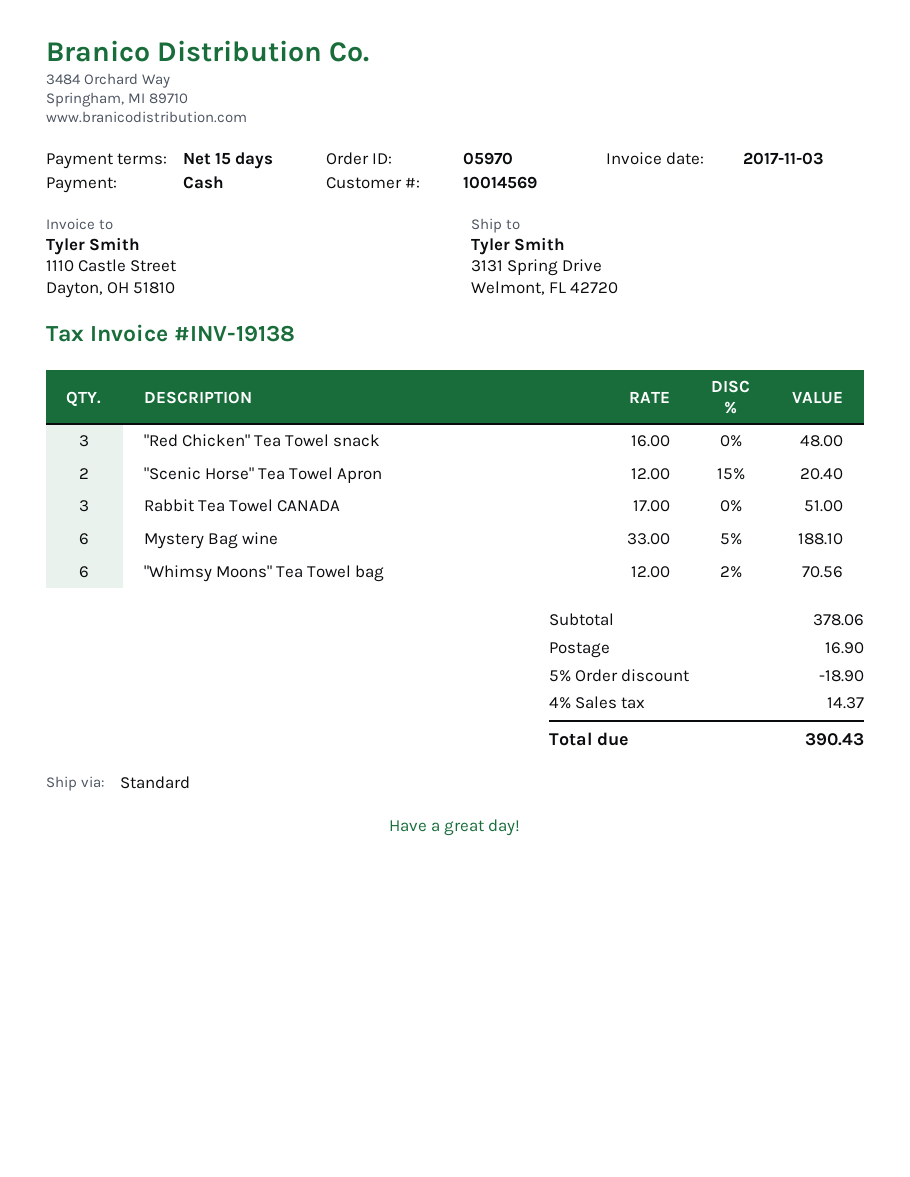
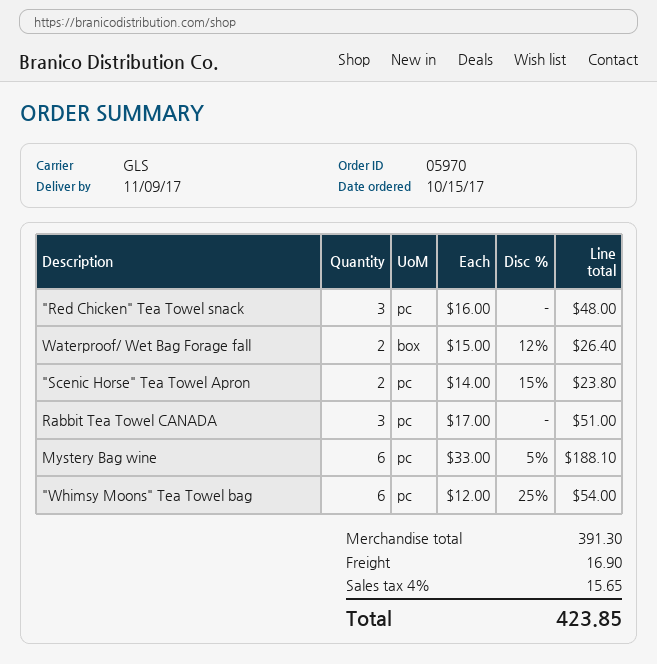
shipping method: standard -> GLS
"Scenic Horse" Tea Towel Apron: 2 x 12.00 - 15% = 20.40 -> 2 x 14.00 - 15% = 23.80
"Whimsy Moons" Tea Towel bag: 6 x 12.00 - 2% = 70.56 -> 6 x 12.00 - 25% = 54.00
Waterproof/ Wet Bag Forage fall: none -> 2 x 15.00 - 12% = 26.40
subtotal: 378.06 -> 391.30
discount: 5% = 18.90 -> none
tax: 4% = 14.37 -> 4% = 15.65
total: 390.43 -> 423.85

